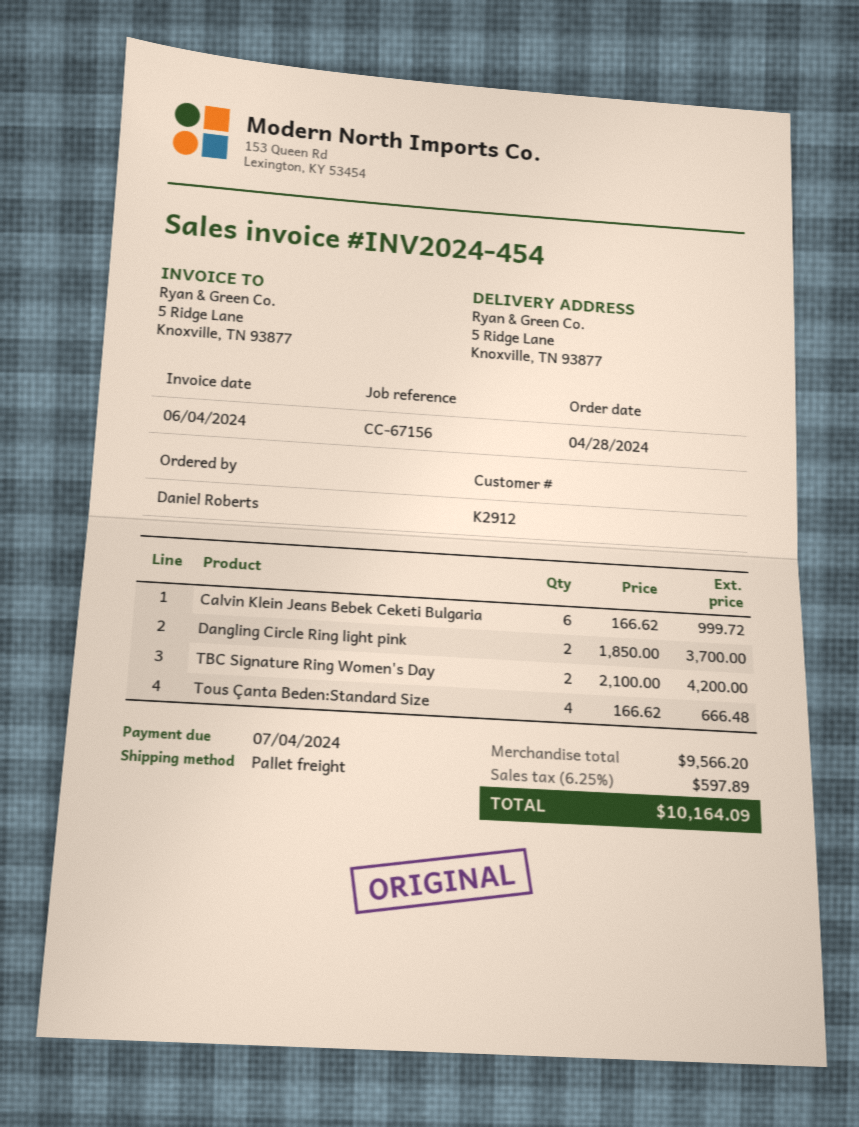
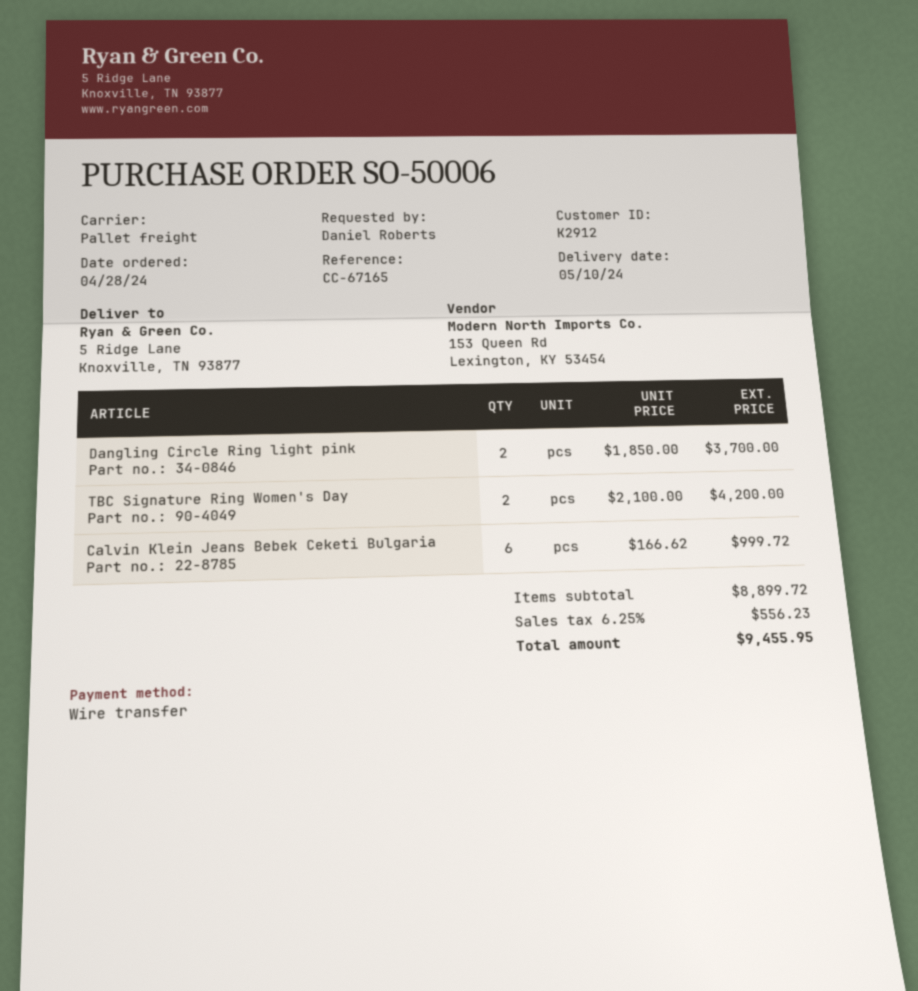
reference: CC-67156 -> CC-67165
Tous Çanta Beden:Standard Size: 4 x 166.62 = 666.48 -> none
subtotal: 9566.20 -> 8899.72
tax: 6.25% = 597.89 -> 6.25% = 556.23
total: 10164.09 -> 9455.95

